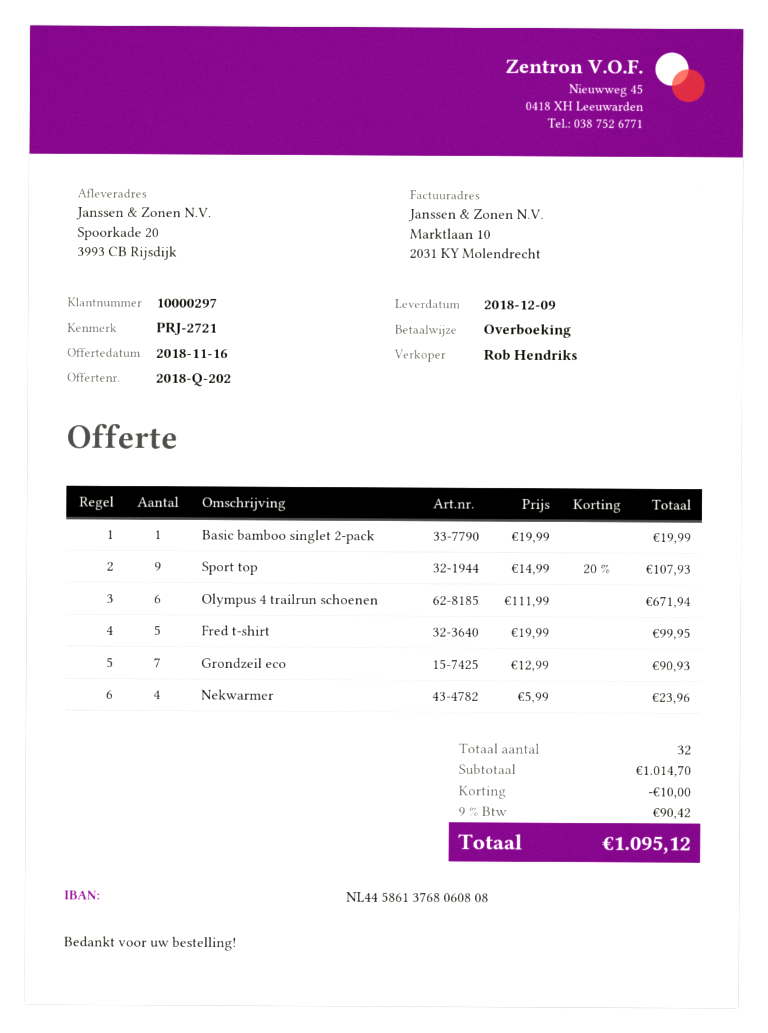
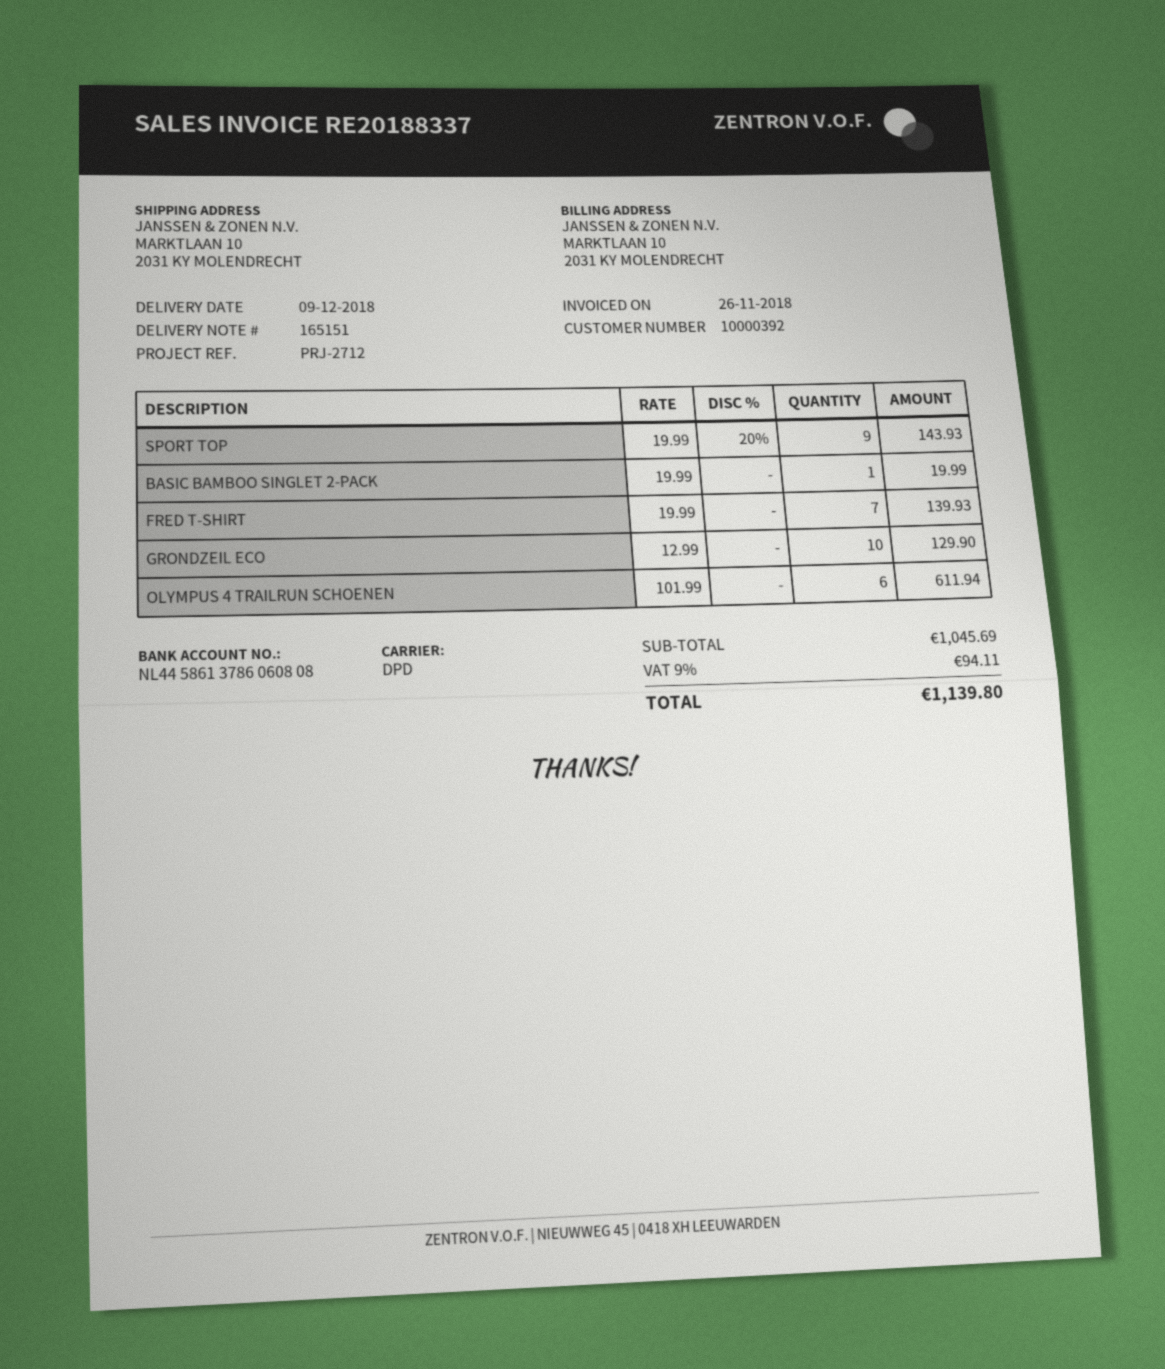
customer number: 10000297 -> 10000392
reference: PRJ-2721 -> PRJ-2712
bank account: NL4458613768060808 -> NL4458613786060808
ship to: Spoorkade 20, 3993 CB Rijsdijk -> MARKTLAAN 10, 2031 KY MOLENDRECHT
Sport top: 9 x 14.99 - 20% = 107.93 -> 9 x 19.99 - 20% = 143.93
Olympus 4 trailrun schoenen: 6 x 111.99 = 671.94 -> 6 x 101.99 = 611.94
Fred t-shirt: 5 x 19.99 = 99.95 -> 7 x 19.99 = 139.93
Grondzeil eco: 7 x 12.99 = 90.93 -> 10 x 12.99 = 129.90
Nekwarmer: 4 x 5.99 = 23.96 -> none
subtotal: 1014.70 -> 1045.69
discount: 10.00 -> none
tax: 9% = 90.42 -> 9% = 94.11
total: 1095.12 -> 1139.80

